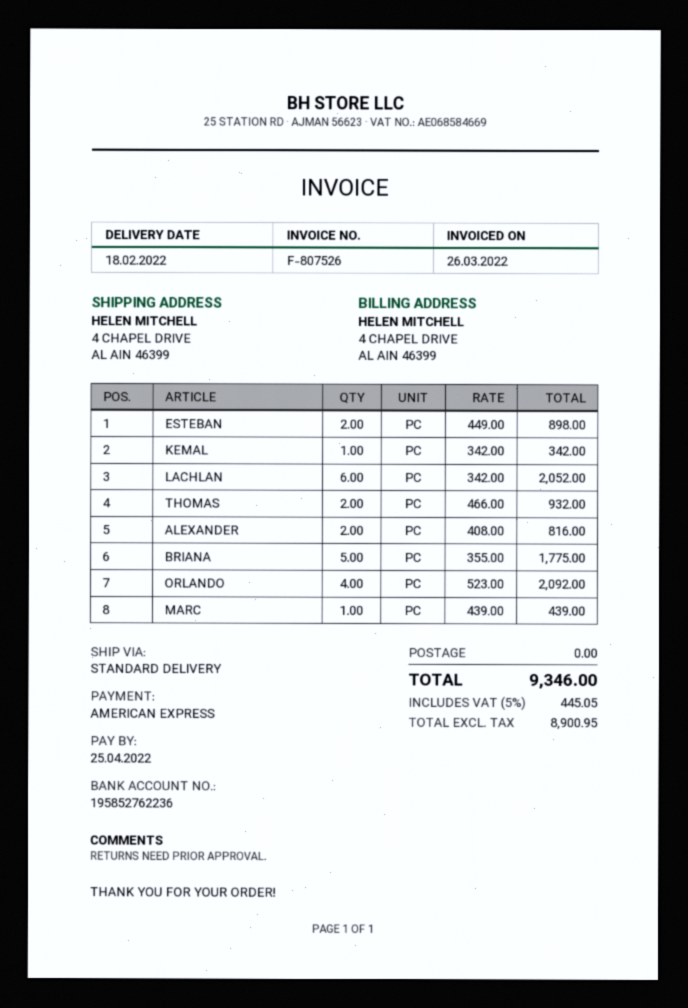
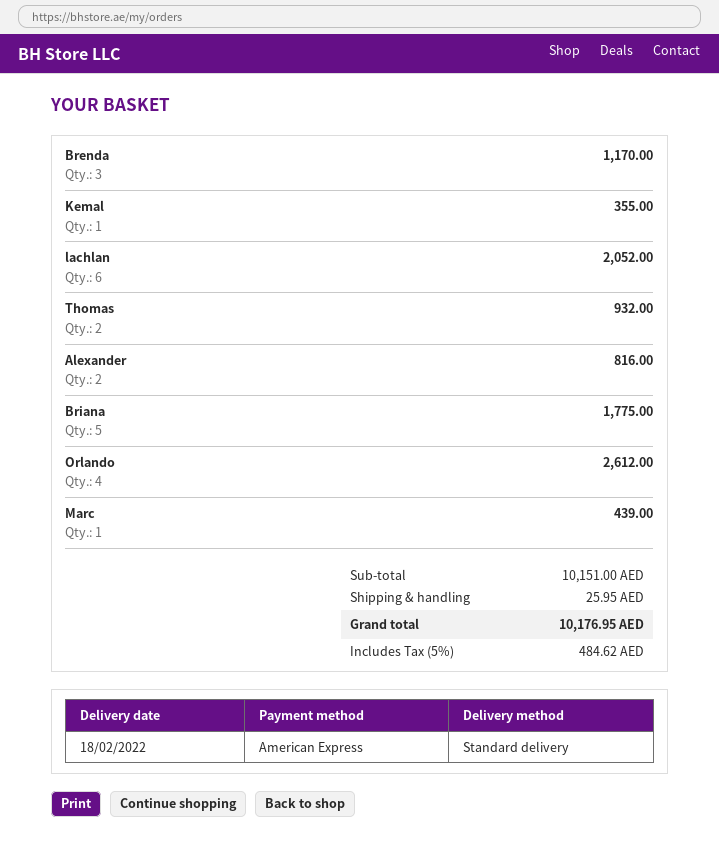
ESTEBAN: 2 for 898.00 -> none
KEMAL: 1 for 342.00 -> 1 for 355.00
ORLANDO: 4 for 2092.00 -> 4 for 2612.00
Brenda: none -> 3 for 1170.00
shipping: 0.00 -> 25.95
tax: 5% = 445.05 -> 5% = 484.62
total: 9346.00 -> 10176.95

